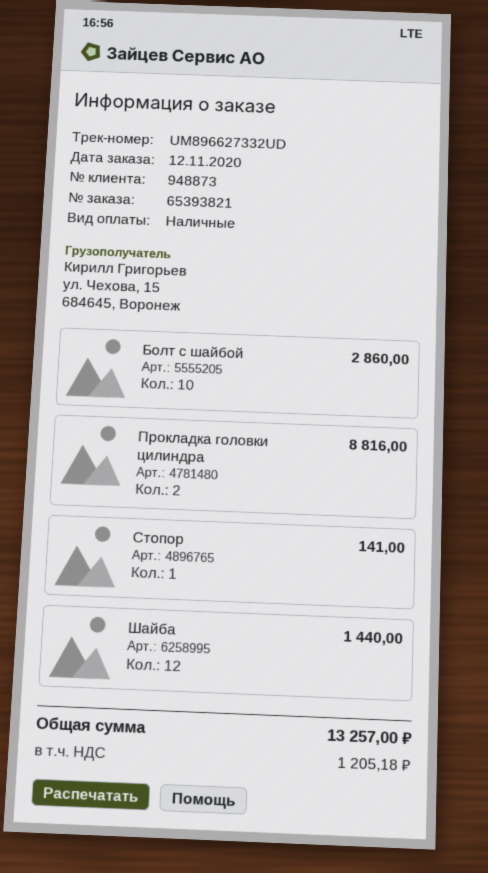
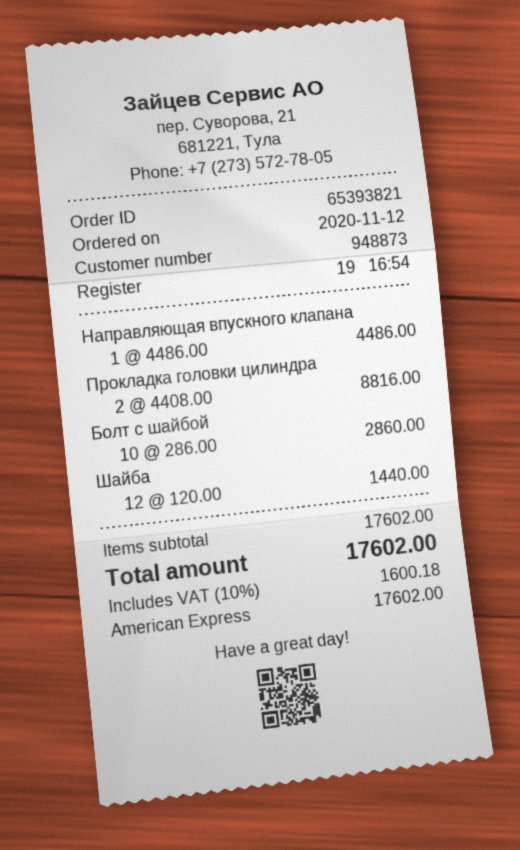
payment method: cash -> American Express
Стопор: 1 for 141.00 -> none
Направляющая впускного клапана: none -> 1 for 4486.00
tax: 1205.18 -> 1600.18
total: 13257.00 -> 17602.00

